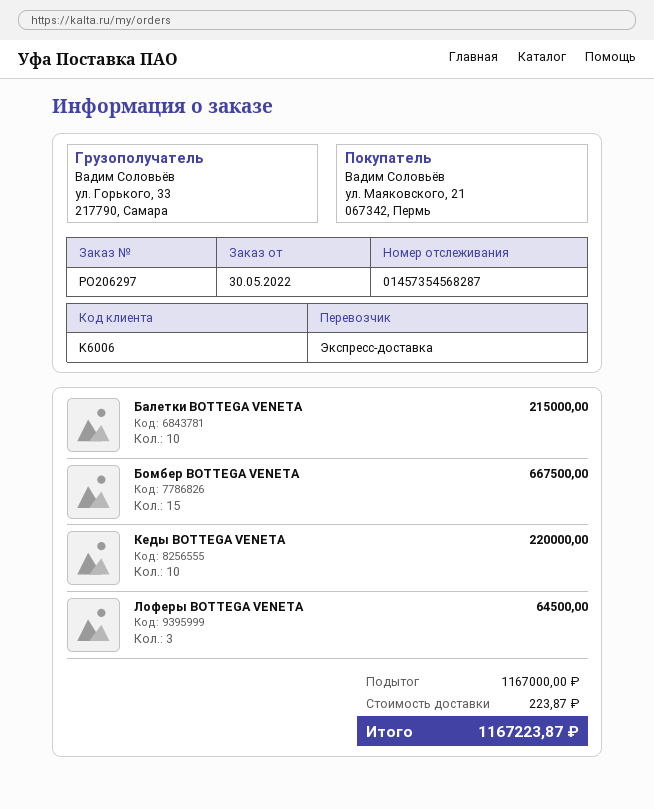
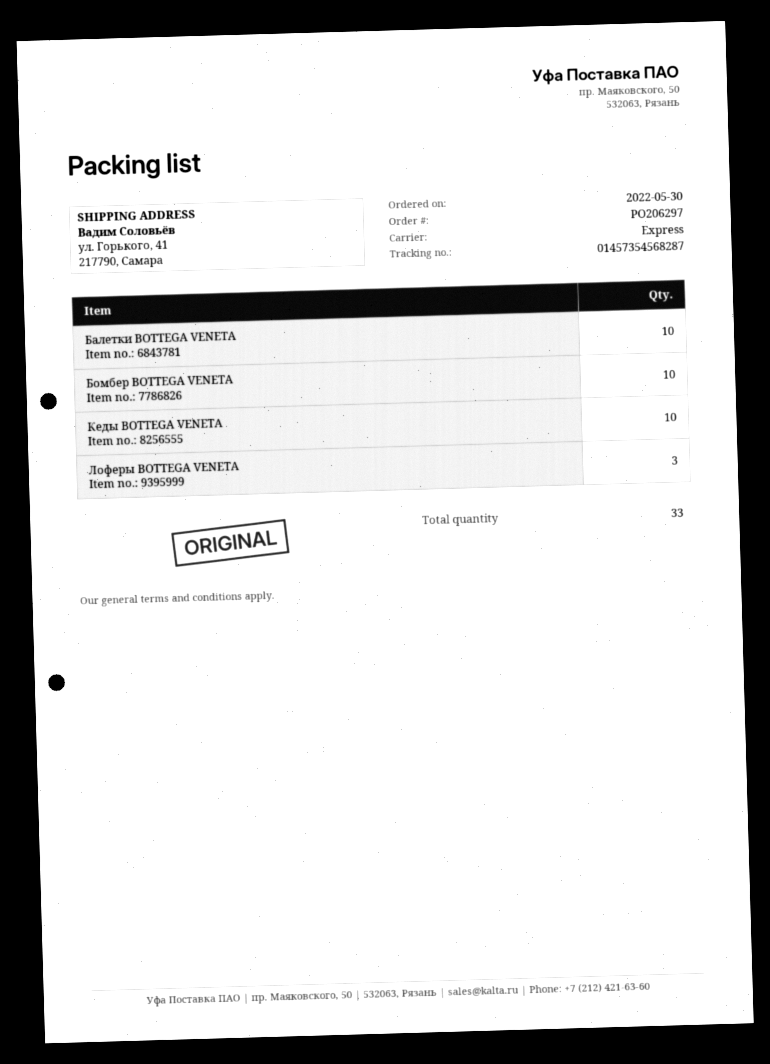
ship to: ул. Горького, 33, 217790, Самара -> ул. Горького, 41, 217790, Самара
Бомбер BOTTEGA VENETA: 15 -> 10

